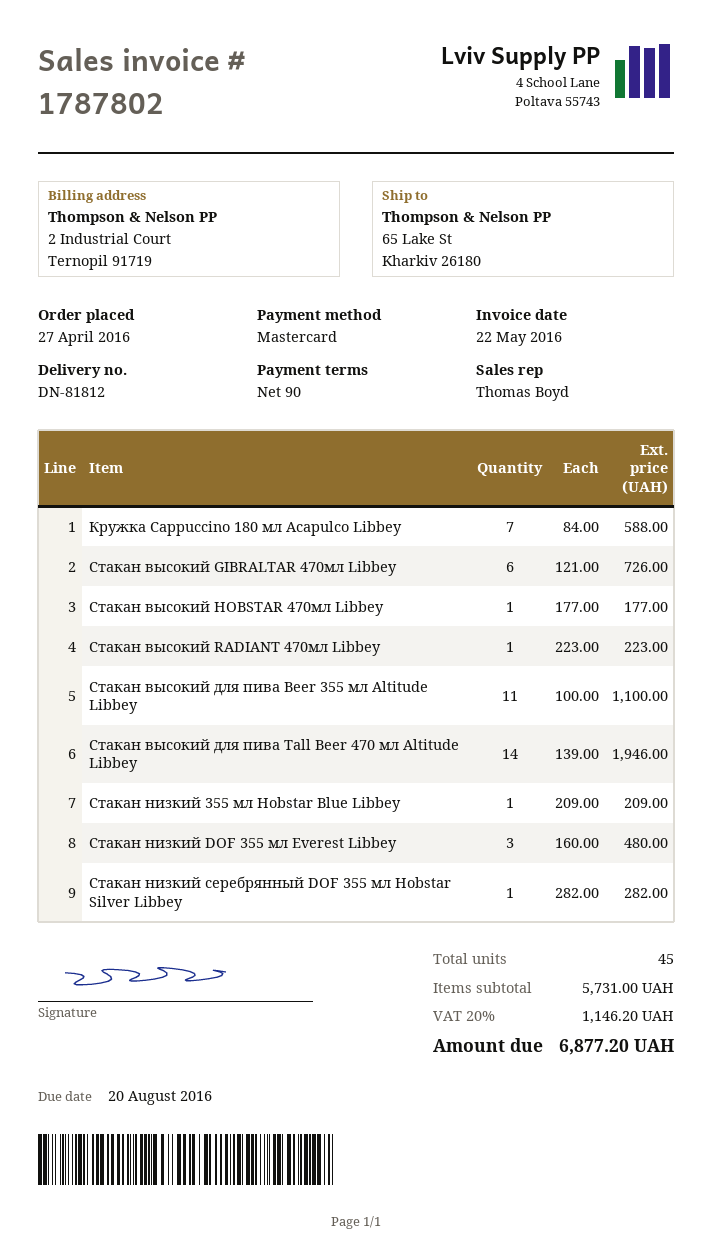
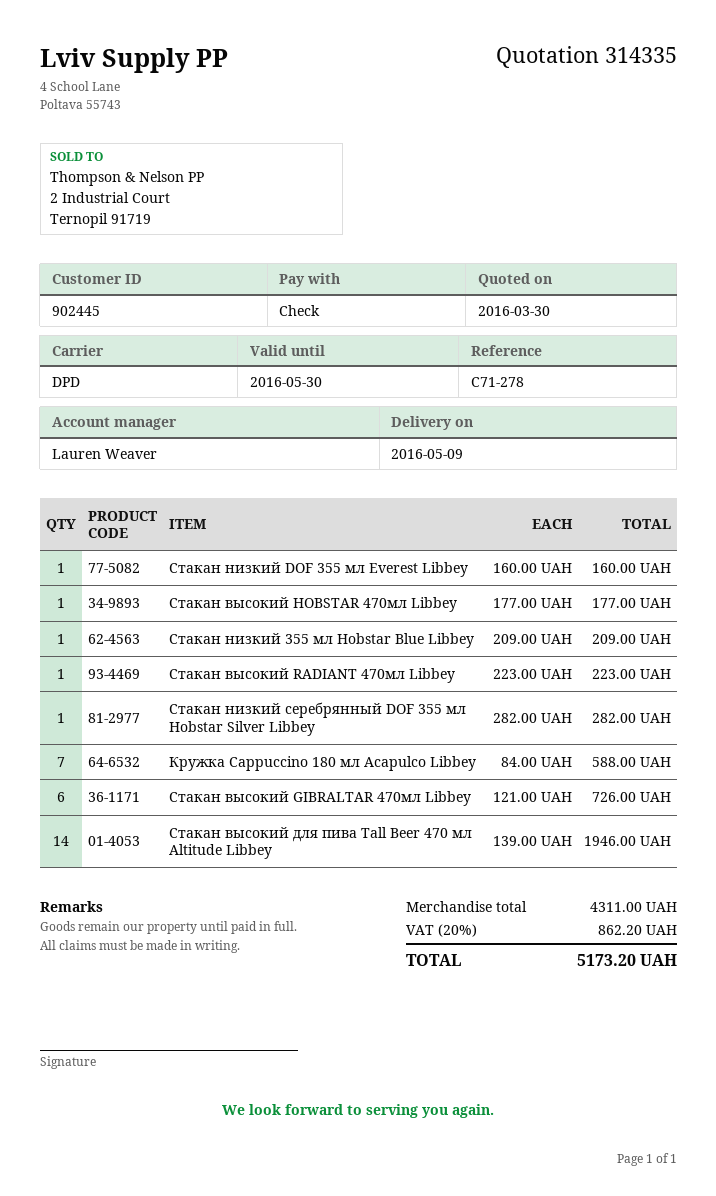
sales rep: Thomas Boyd -> Lauren Weaver
payment method: Mastercard -> cheque
Стакан высокий для пива Beer 355 мл Altitude Libbey: 11 x 100.00 = 1100.00 -> none
Стакан низкий DOF 355 мл Everest Libbey: 3 x 160.00 = 480.00 -> 1 x 160.00 = 160.00
subtotal: 5731.00 -> 4311.00
tax: 20% = 1146.20 -> 20% = 862.20
total: 6877.20 -> 5173.20

